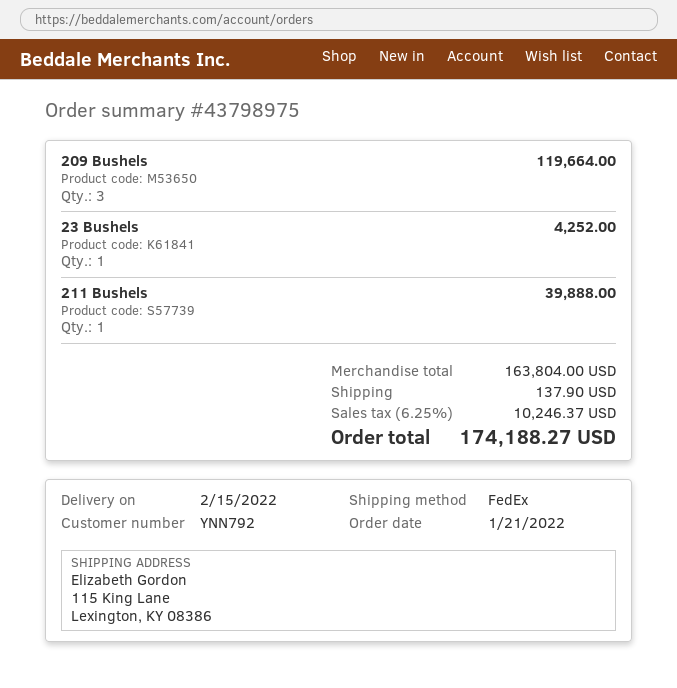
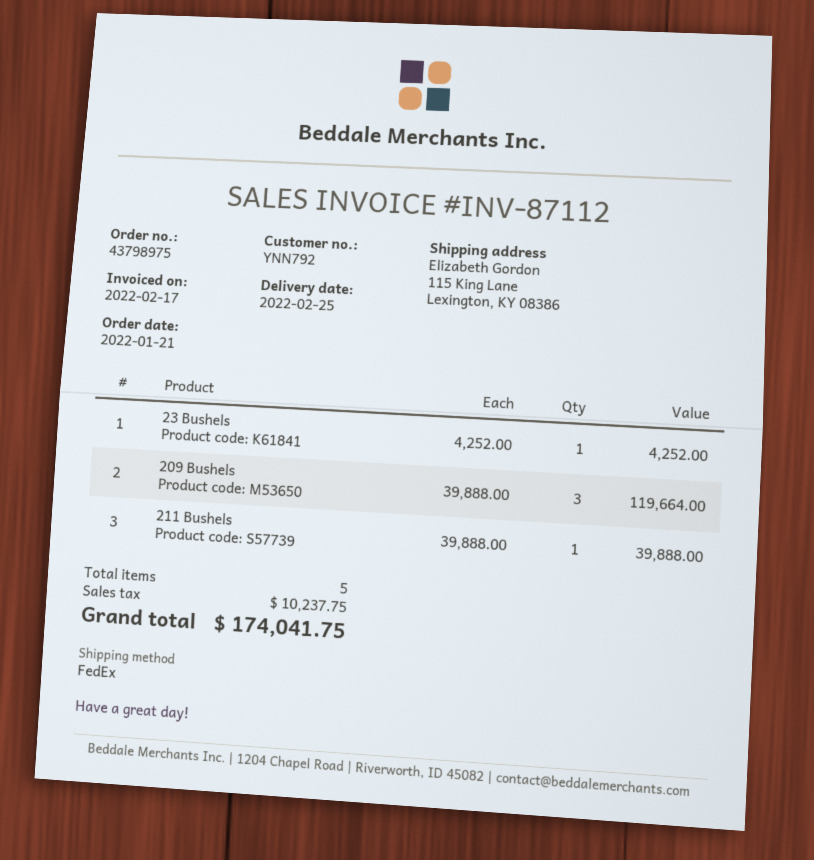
delivery date: 2022-02-15 -> 2022-02-25
shipping: 137.90 -> none
tax: 10246.37 -> 10237.75
total: 174188.27 -> 174041.75

